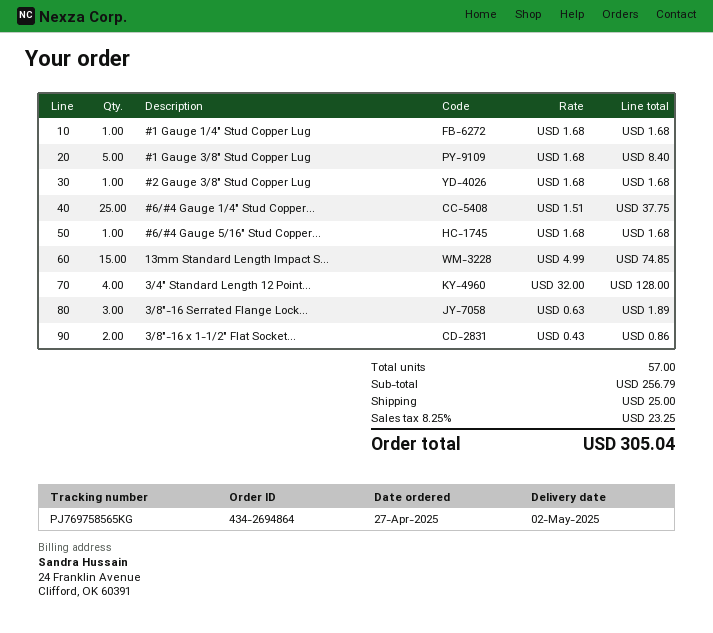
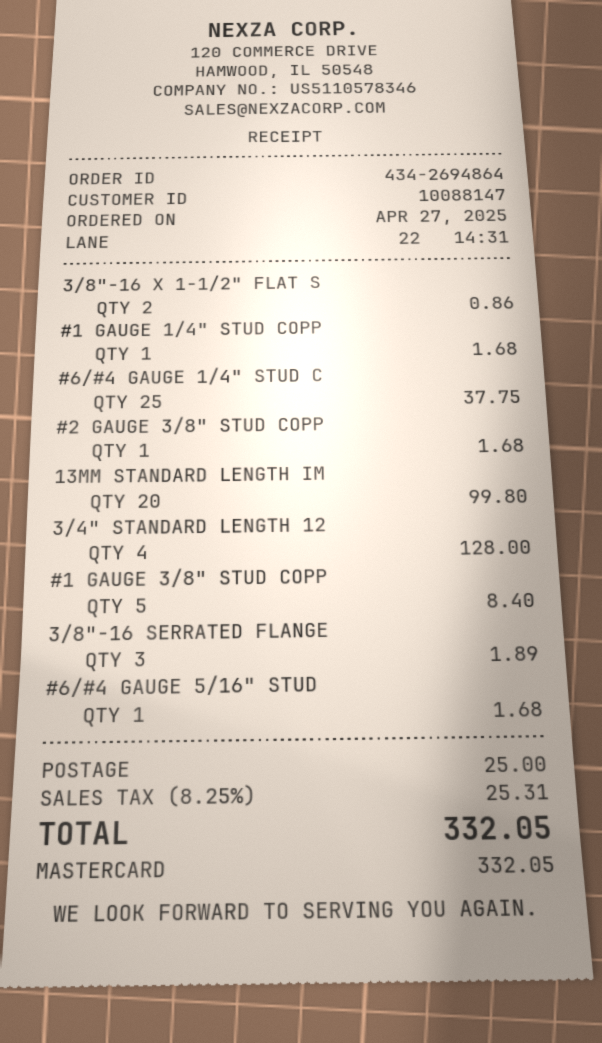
13mm Standard Length Impact S...: 15 for 74.85 -> 20 for 99.80
tax: 8.25% = 23.25 -> 8.25% = 25.31
total: 305.04 -> 332.05

